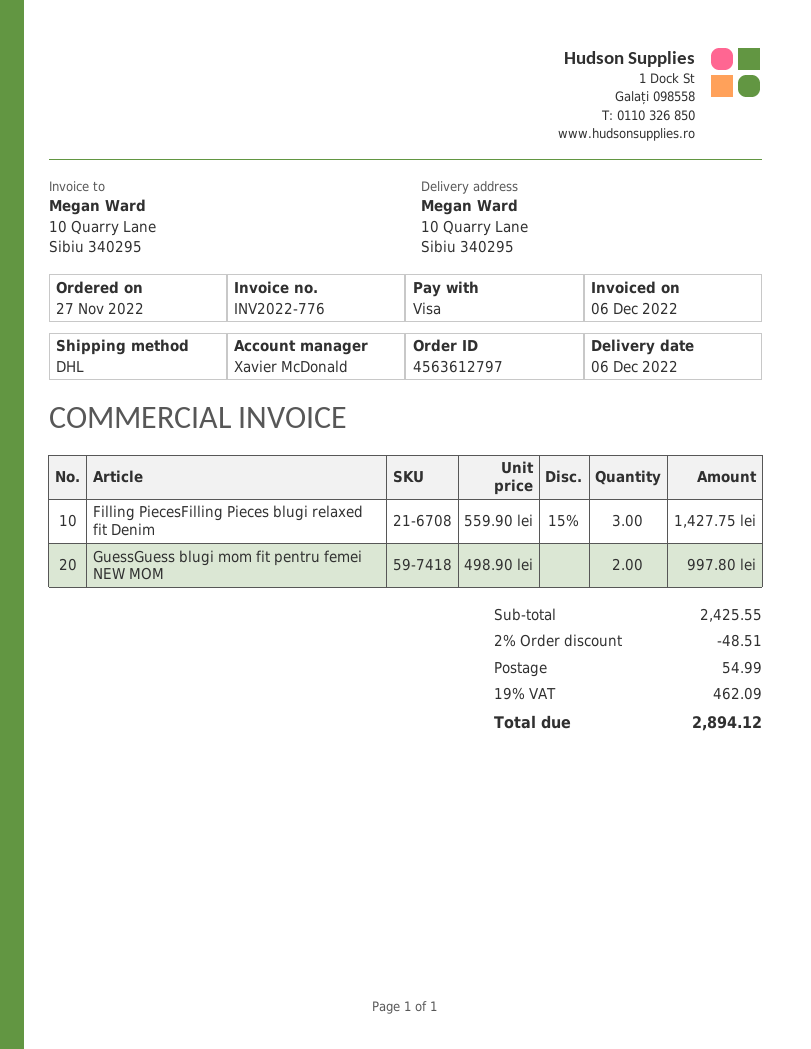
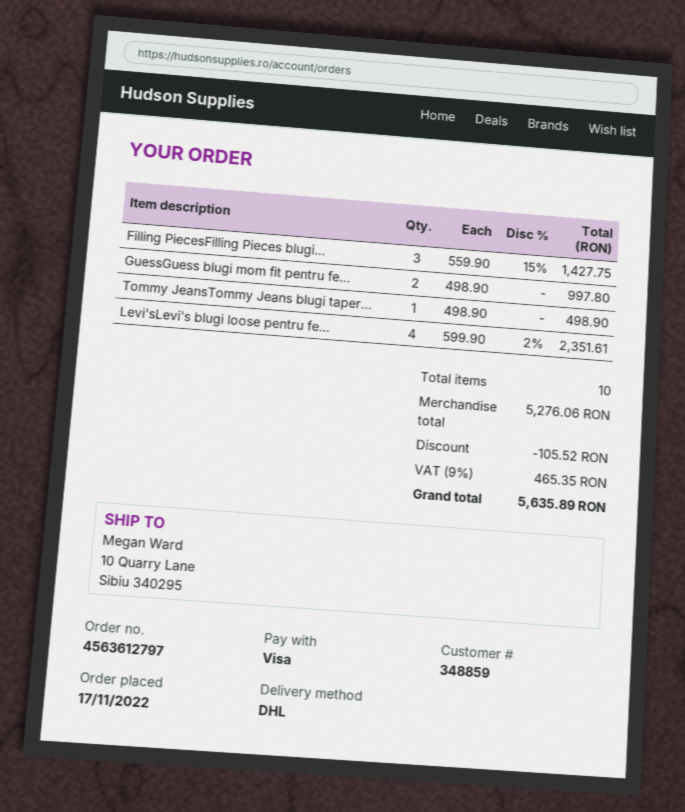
order date: 2022-11-27 -> 2022-11-17
Tommy JeansTommy Jeans blugi taper...: none -> 1 x 498.90 = 498.90
Levi'sLevi's blugi loose pentru fe...: none -> 4 x 599.90 - 2% = 2351.61
subtotal: 2425.55 -> 5276.06
discount: 48.51 -> 105.52
shipping: 54.99 -> none
tax: 19% = 462.09 -> 9% = 465.35
total: 2894.12 -> 5635.89

